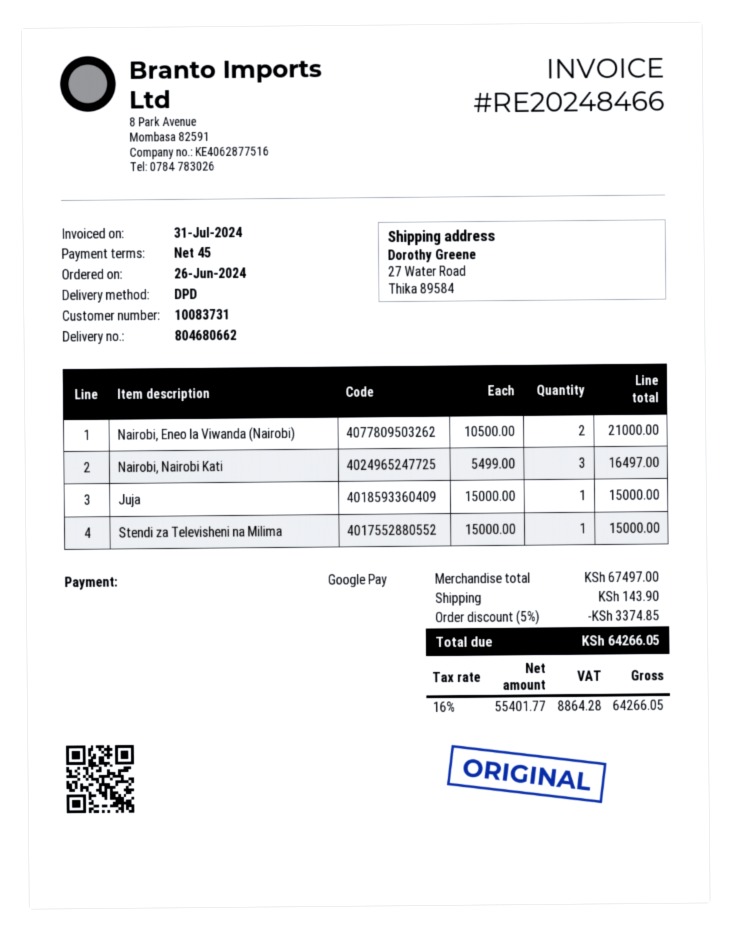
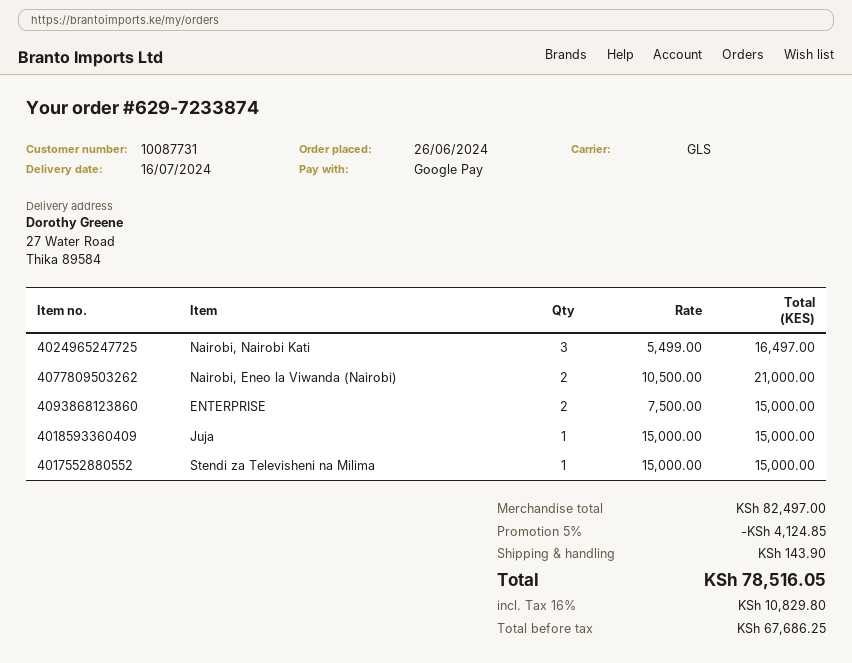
customer number: 10083731 -> 10087731
shipping method: DPD -> GLS
ENTERPRISE: none -> 2 x 7500.00 = 15000.00
subtotal: 67497.00 -> 82497.00
discount: 5% = 3374.85 -> 5% = 4124.85
net: 55401.77 -> 67686.25
tax: 16% = 8864.28 -> 16% = 10829.80
total: 64266.05 -> 78516.05

